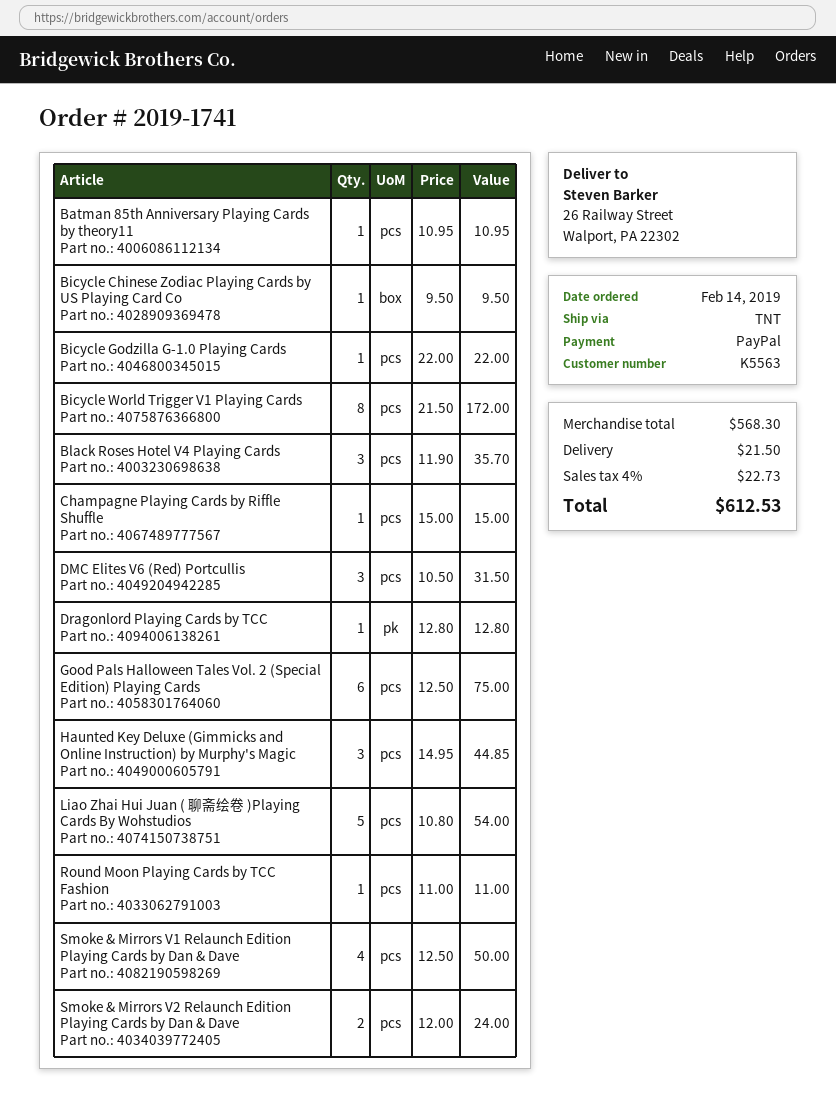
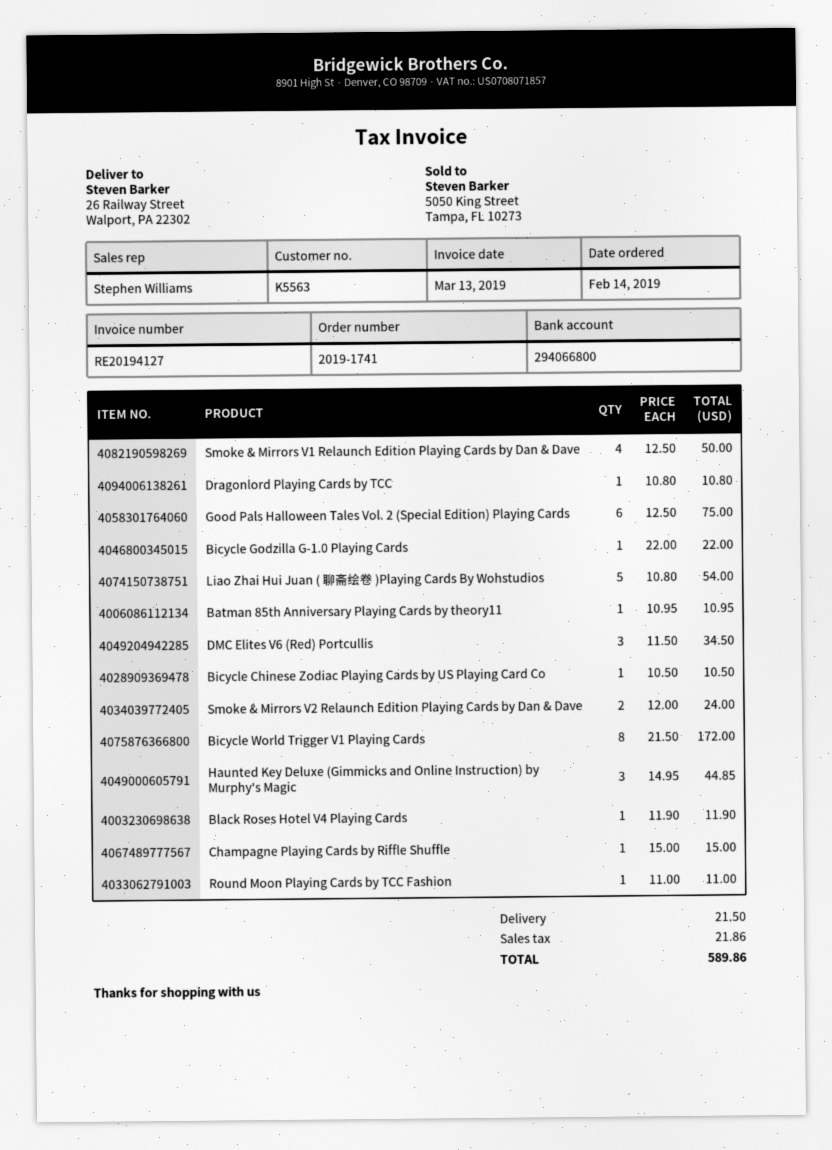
Bicycle Chinese Zodiac Playing Cards by US Playing Card Co: 1 x 9.50 = 9.50 -> 1 x 10.50 = 10.50
Black Roses Hotel V4 Playing Cards: 3 x 11.90 = 35.70 -> 1 x 11.90 = 11.90
DMC Elites V6 (Red) Portcullis: 3 x 10.50 = 31.50 -> 3 x 11.50 = 34.50
Dragonlord Playing Cards by TCC: 1 x 12.80 = 12.80 -> 1 x 10.80 = 10.80
tax: 22.73 -> 21.86
total: 612.53 -> 589.86

